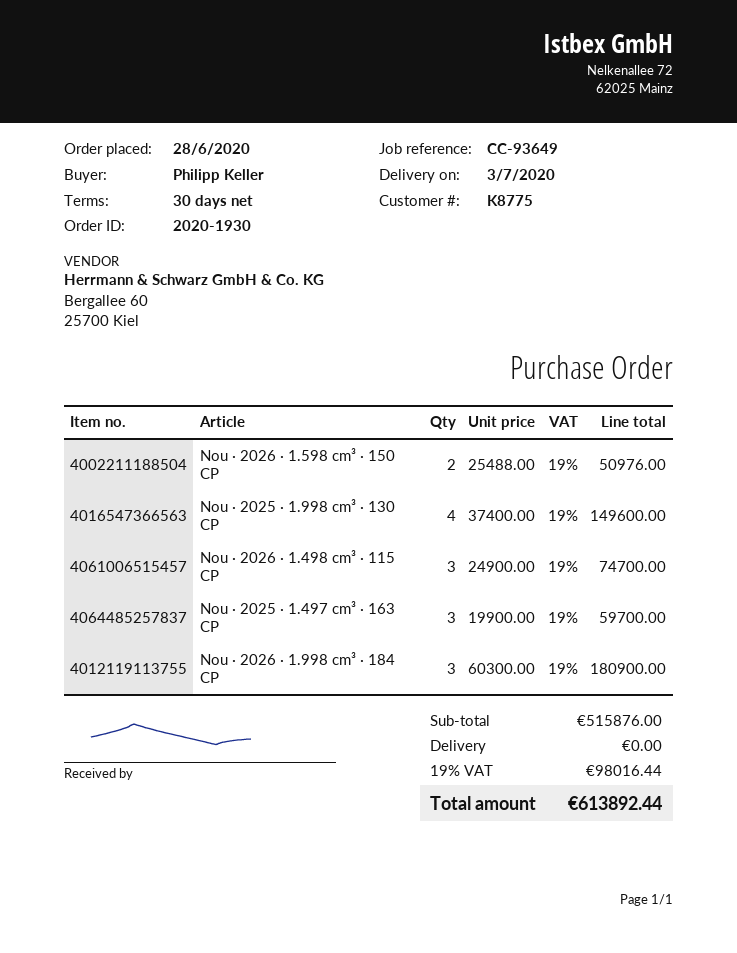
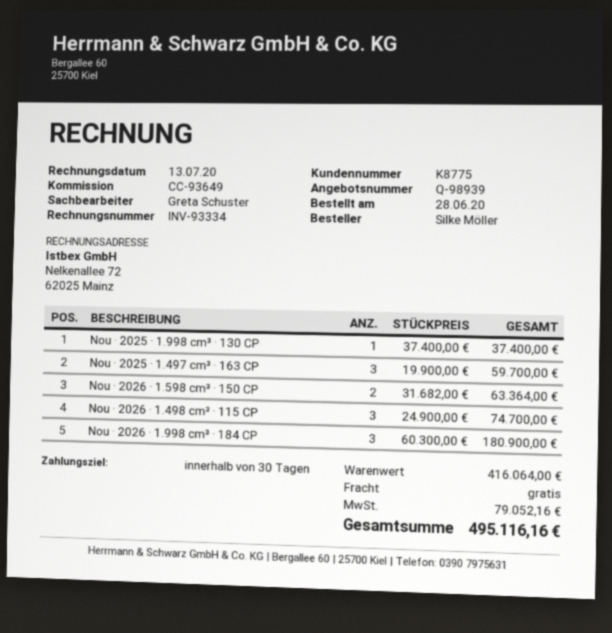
ordered by: Philipp Keller -> Silke Möller
Nou · 2026 · 1.598 cm³ · 150 CP: 2 x 25488.00 = 50976.00 -> 2 x 31682.00 = 63364.00
Nou · 2025 · 1.998 cm³ · 130 CP: 4 x 37400.00 = 149600.00 -> 1 x 37400.00 = 37400.00
subtotal: 515876.00 -> 416064.00
tax: 98016.44 -> 79052.16
total: 613892.44 -> 495116.16

